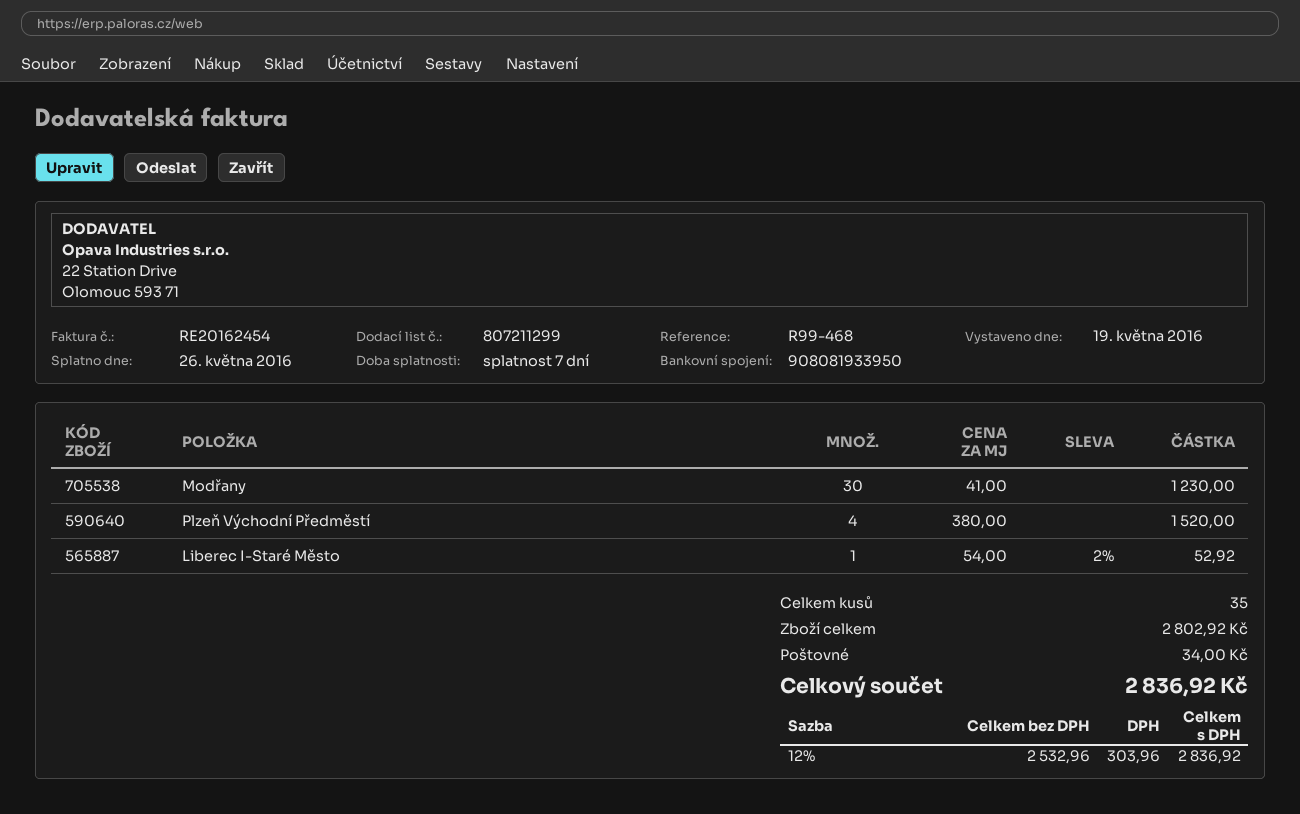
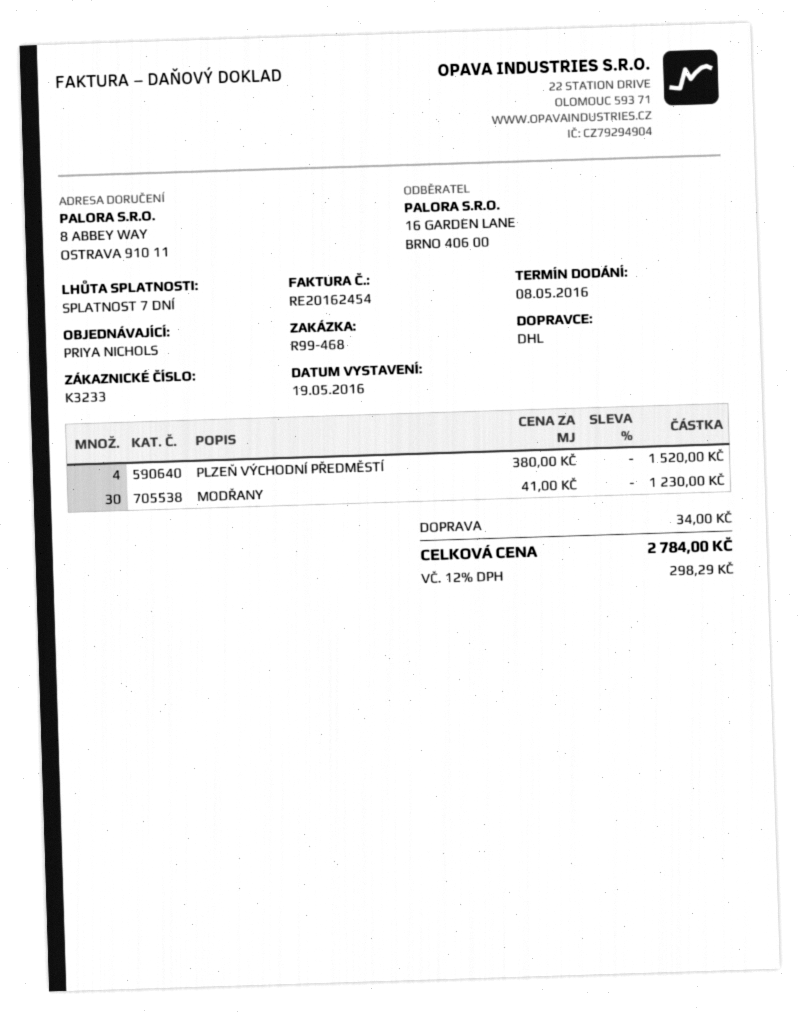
Liberec I-Staré Město: 1 x 54.00 - 2% = 52.92 -> none
tax: 12% = 303.96 -> 12% = 298.29
total: 2836.92 -> 2784.00

